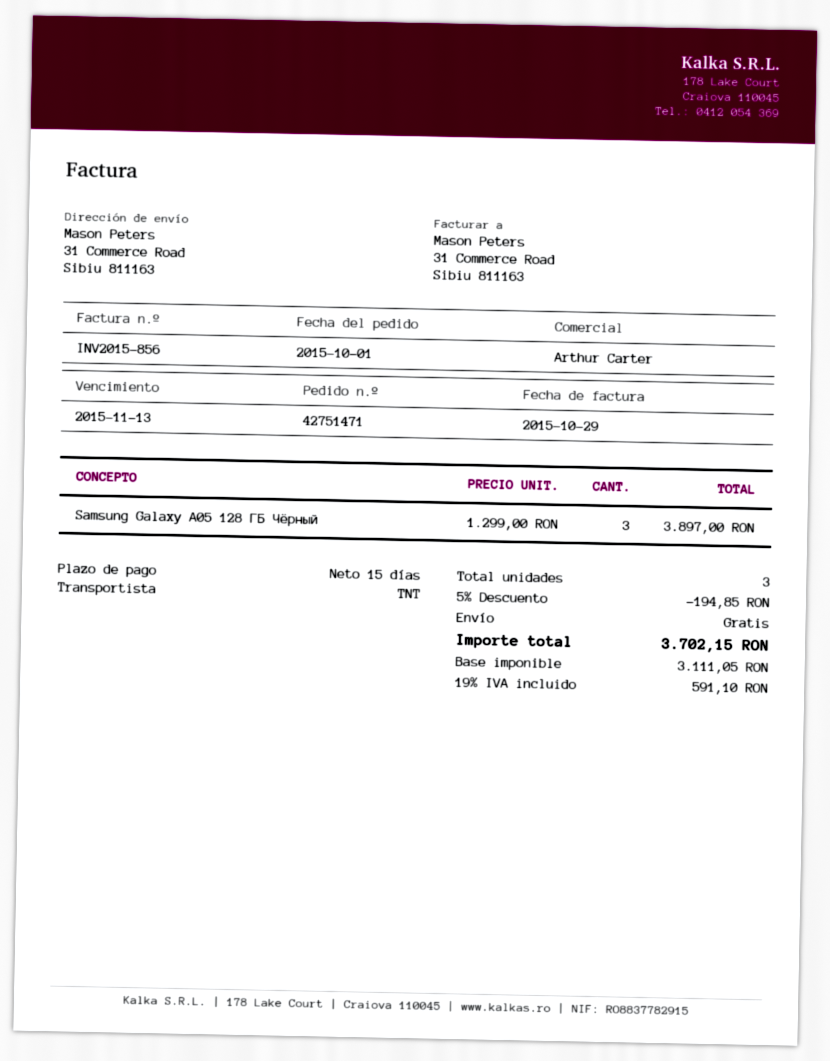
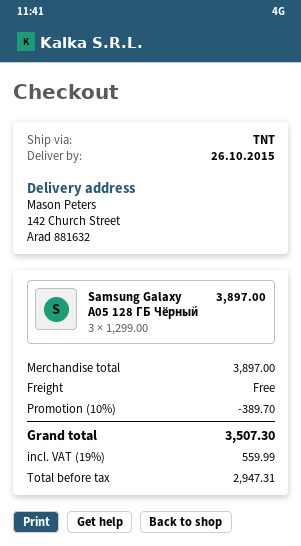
ship to: 31 Commerce Road, Sibiu 811163 -> 142 Church Street, Arad 881632
discount: 5% = 194.85 -> 10% = 389.70
net: 3111.05 -> 2947.31
tax: 19% = 591.10 -> 19% = 559.99
total: 3702.15 -> 3507.30

